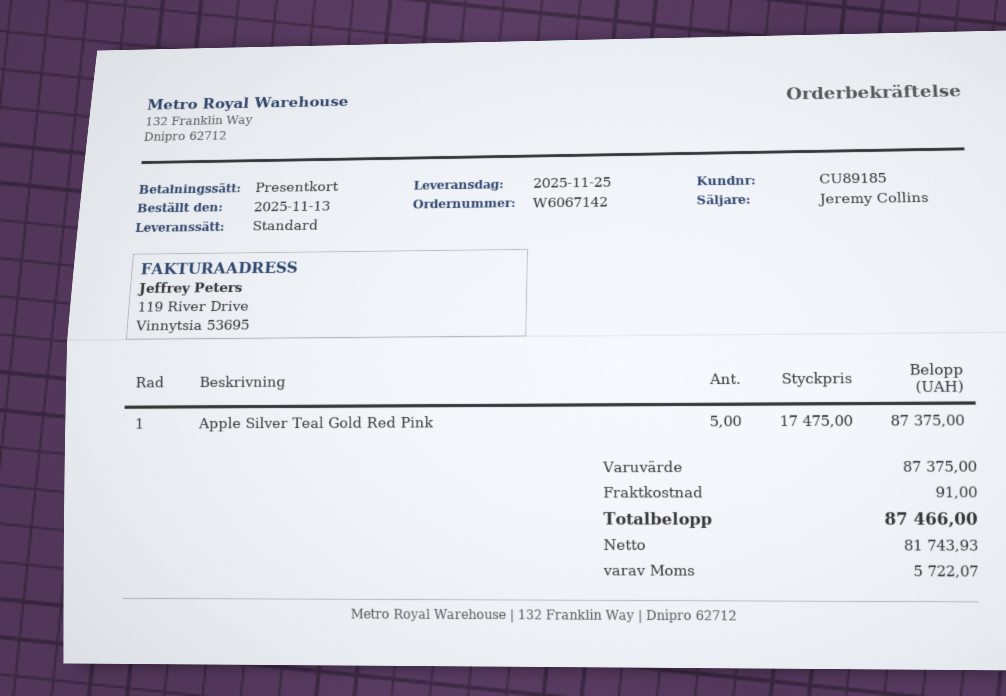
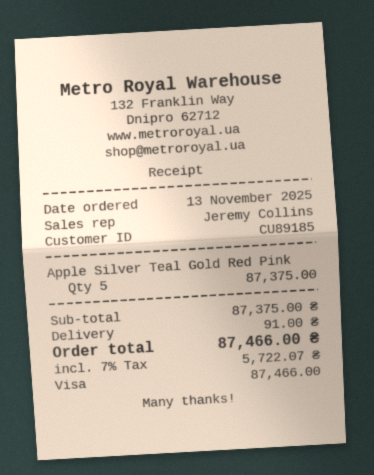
payment method: gift card -> Visa

